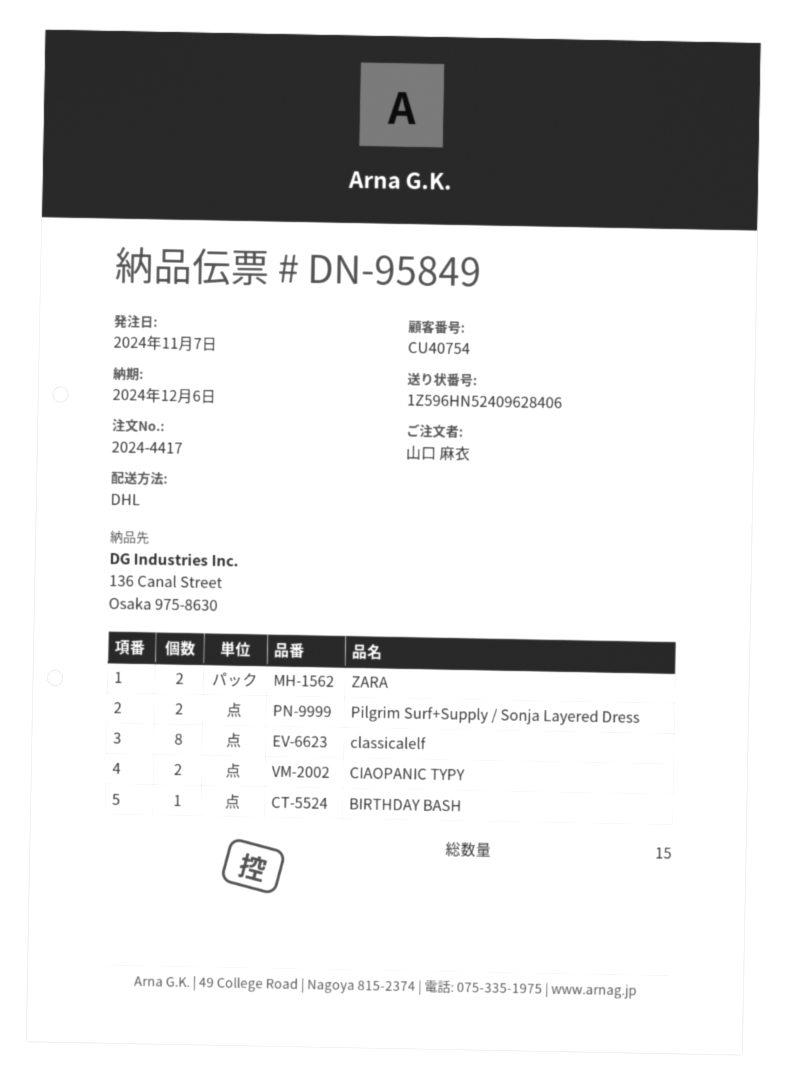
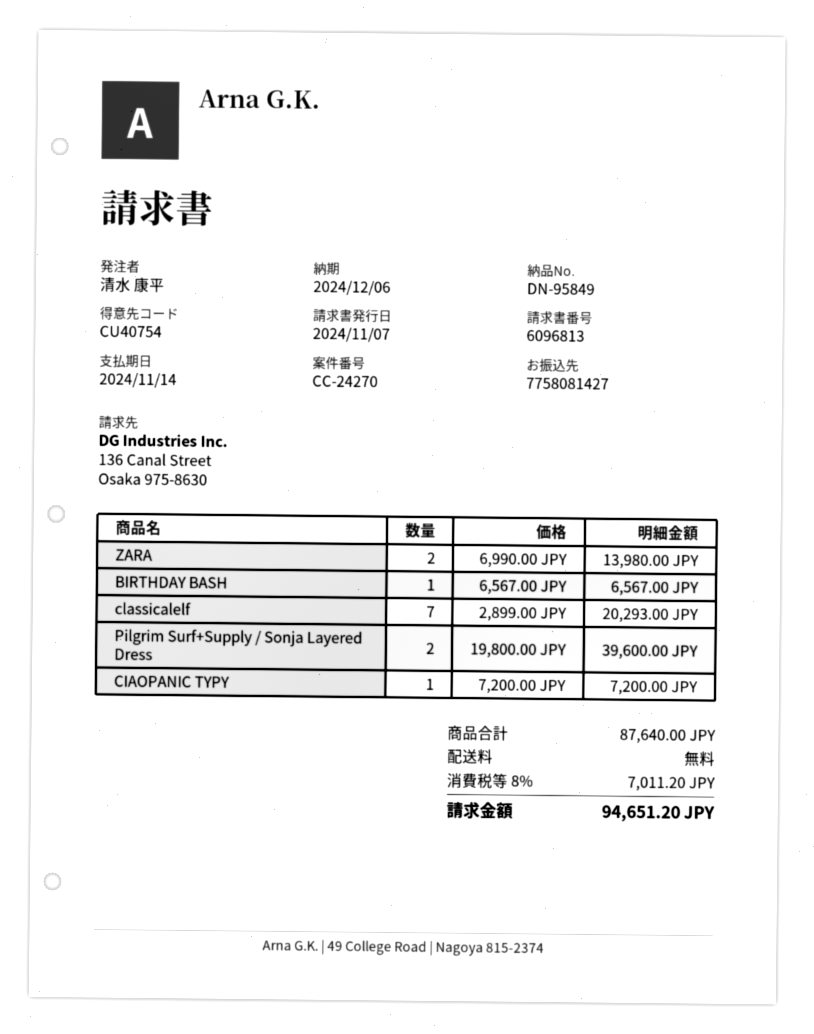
ordered by: 山口 麻衣 -> 清水 康平
classicalelf: 8 -> 7
CIAOPANIC TYPY: 2 -> 1

